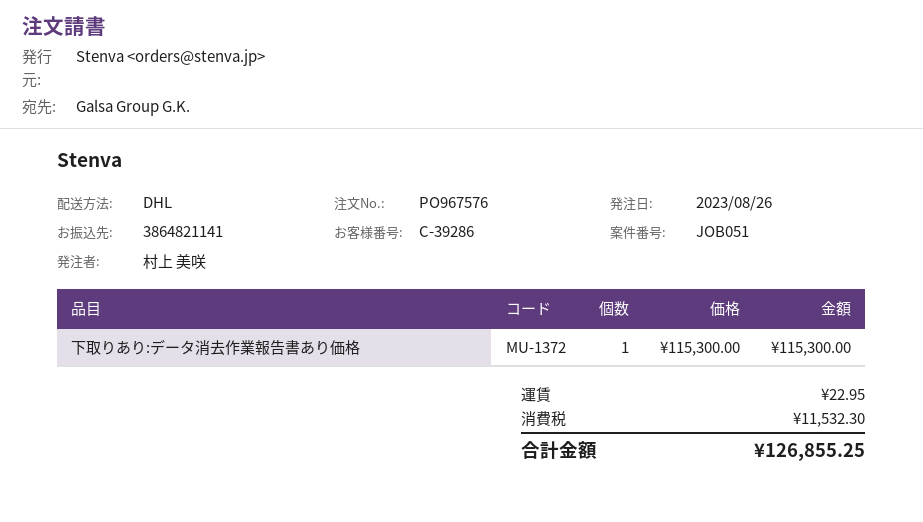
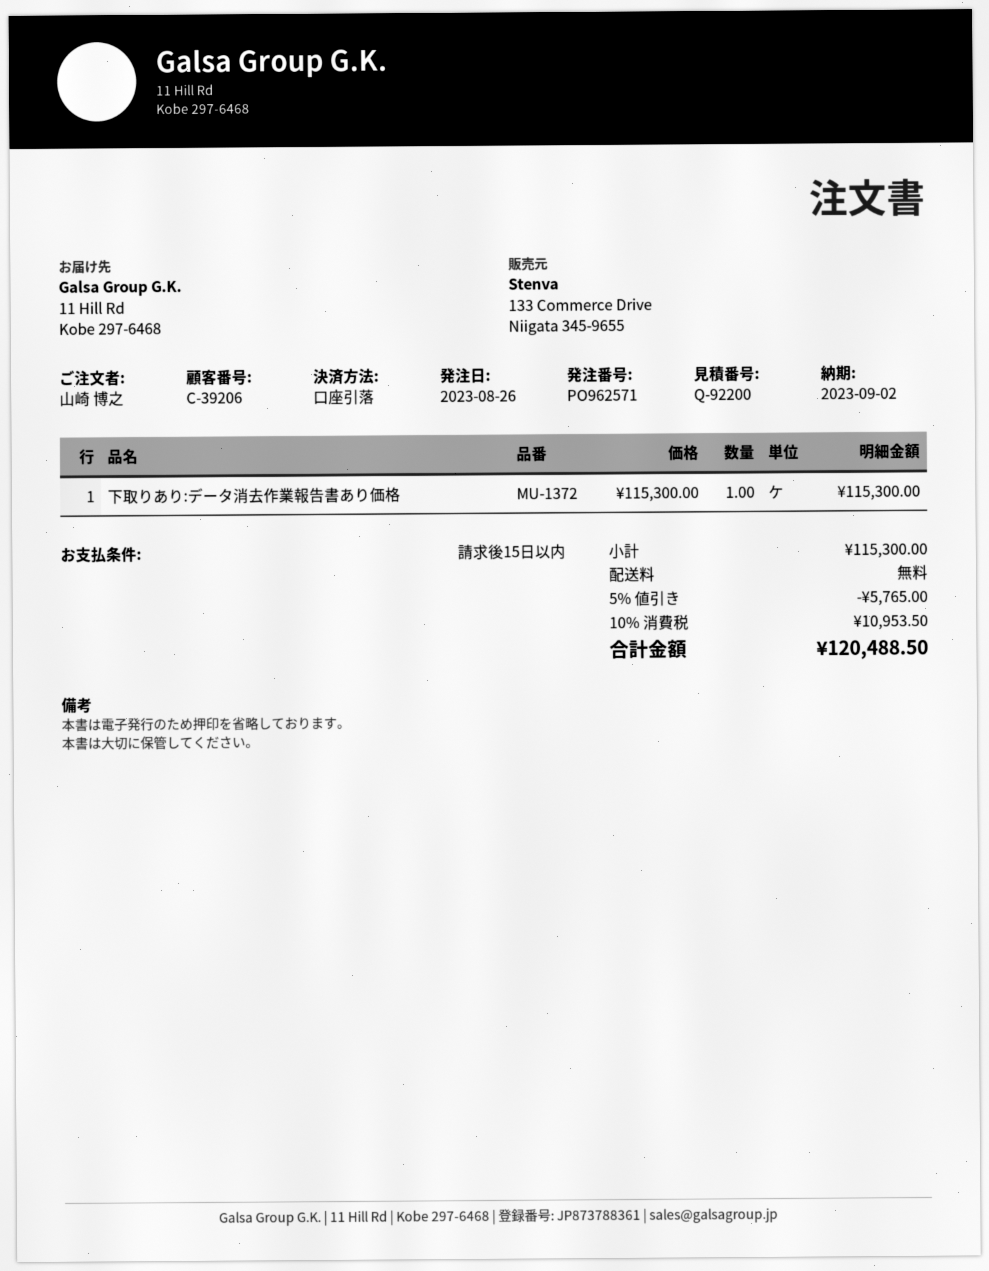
order number: PO967576 -> PO962571
customer number: C-39286 -> C-39206
ordered by: 村上 美咲 -> 山崎 博之
discount: none -> 5% = 5765.00
shipping: 22.95 -> 0.00
tax: 11532.30 -> 10953.50
total: 126855.25 -> 120488.50

